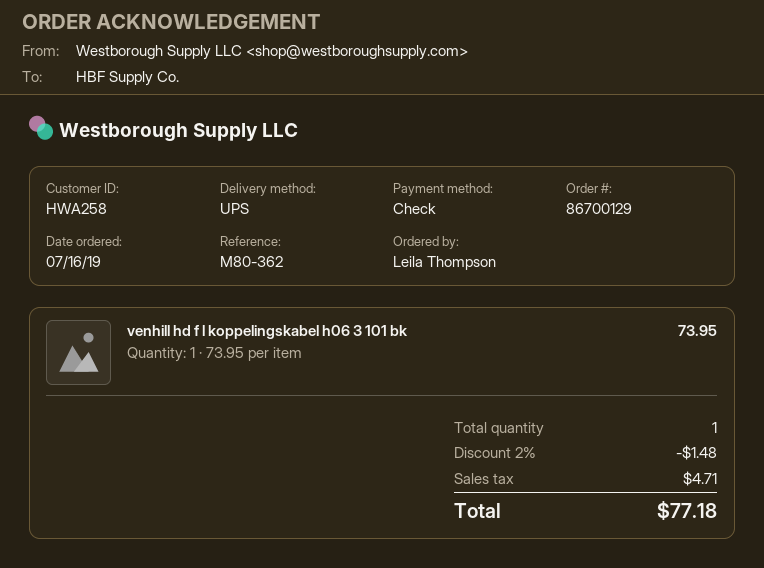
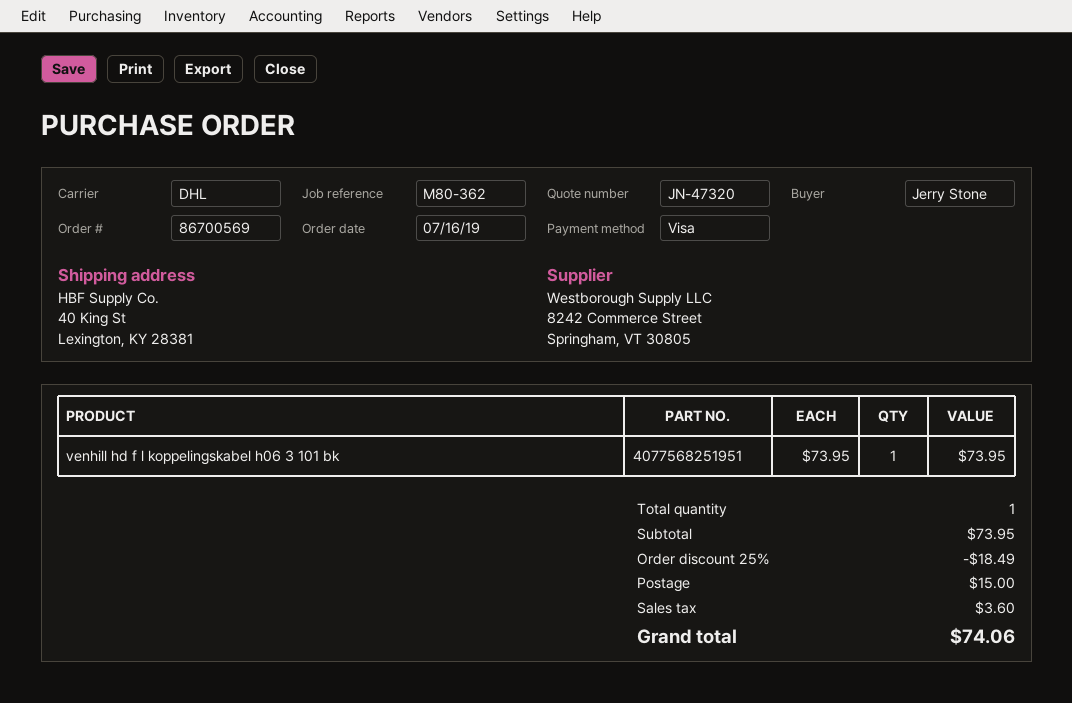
order number: 86700129 -> 86700569
ordered by: Leila Thompson -> Jerry Stone
payment method: cheque -> Visa
shipping method: UPS -> DHL
discount: 2% = 1.48 -> 25% = 18.49
shipping: none -> 15.00
tax: 4.71 -> 3.60
total: 77.18 -> 74.06

